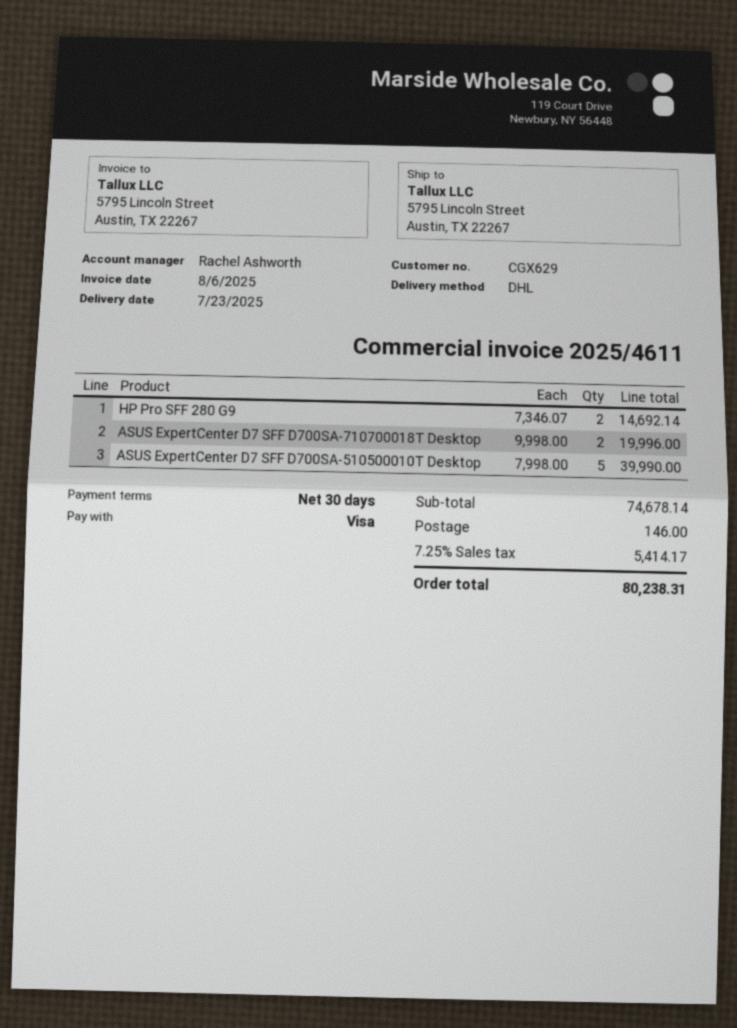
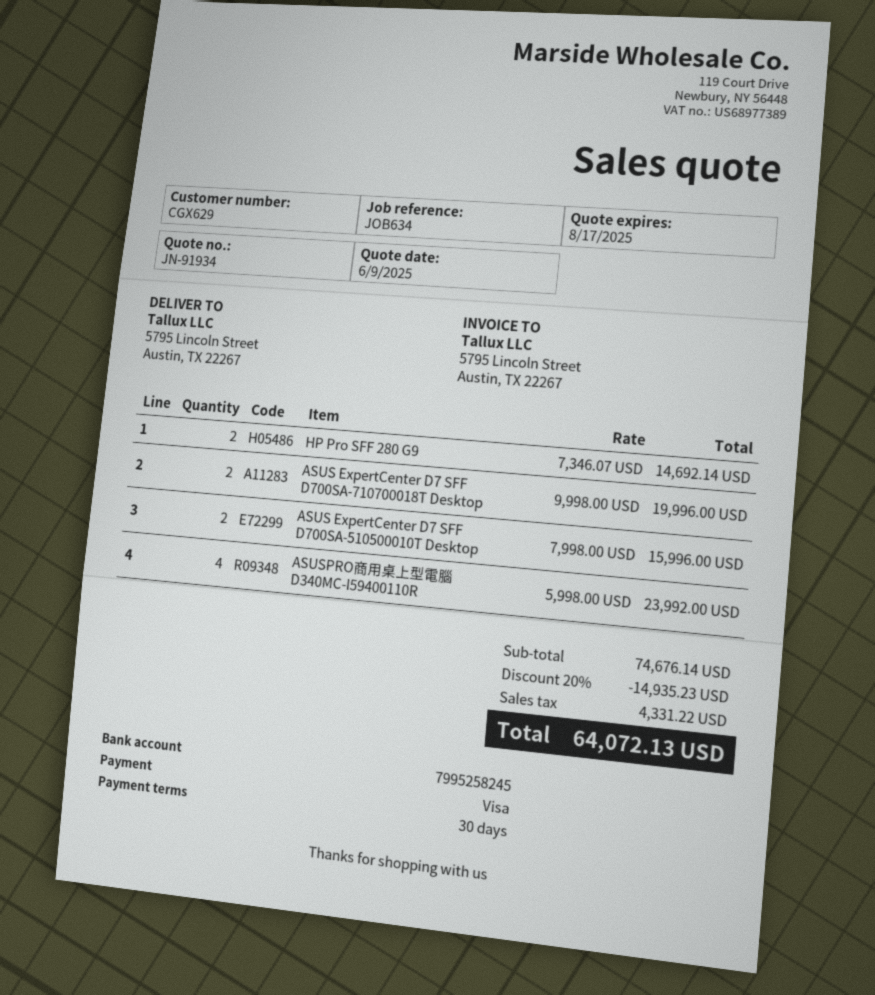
ASUS ExpertCenter D7 SFF D700SA-510500010T Desktop: 5 x 7998.00 = 39990.00 -> 2 x 7998.00 = 15996.00
ASUSPRO商用桌上型電腦 D340MC-I59400110R: none -> 4 x 5998.00 = 23992.00
subtotal: 74678.14 -> 74676.14
discount: none -> 20% = 14935.23
shipping: 146.00 -> none
tax: 5414.17 -> 4331.22
total: 80238.31 -> 64072.13

